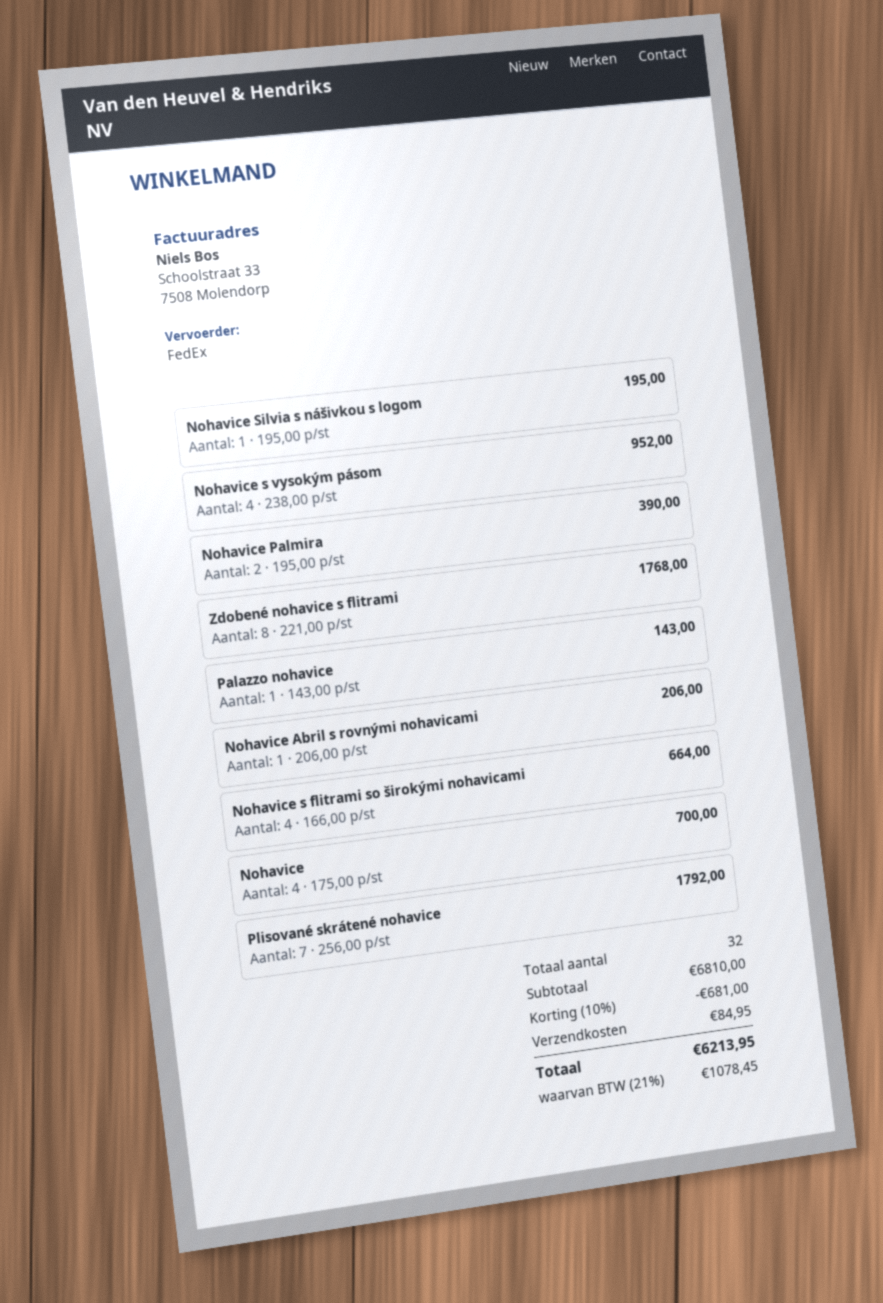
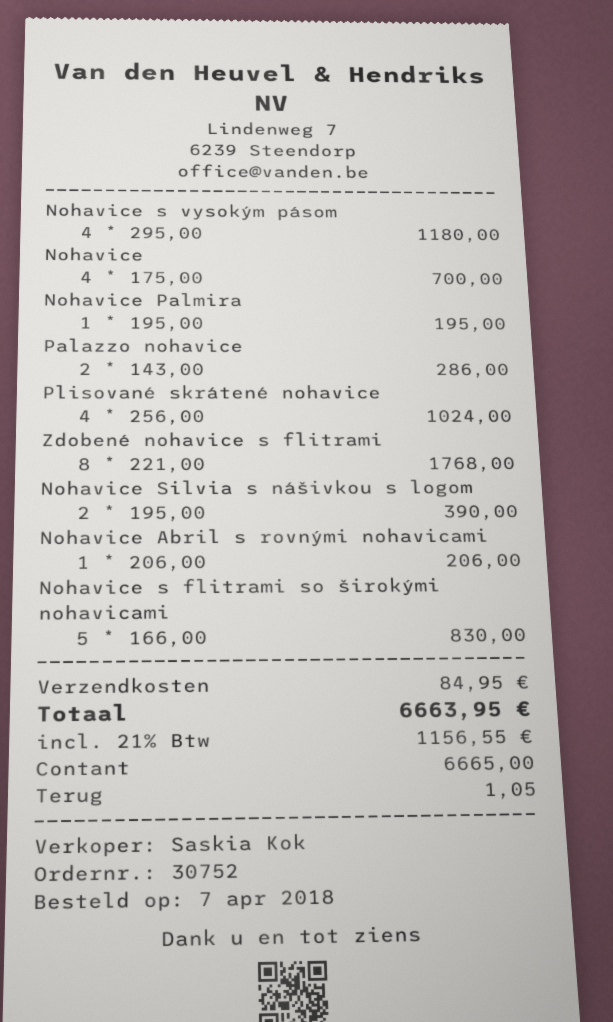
Nohavice Silvia s nášivkou s logom: 1 x 195.00 = 195.00 -> 2 x 195.00 = 390.00
Nohavice s vysokým pásom: 4 x 238.00 = 952.00 -> 4 x 295.00 = 1180.00
Nohavice Palmira: 2 x 195.00 = 390.00 -> 1 x 195.00 = 195.00
Palazzo nohavice: 1 x 143.00 = 143.00 -> 2 x 143.00 = 286.00
Nohavice s flitrami so širokými nohavicami: 4 x 166.00 = 664.00 -> 5 x 166.00 = 830.00
Plisované skrátené nohavice: 7 x 256.00 = 1792.00 -> 4 x 256.00 = 1024.00
discount: 10% = 681.00 -> none
tax: 21% = 1078.45 -> 21% = 1156.55
total: 6213.95 -> 6663.95

